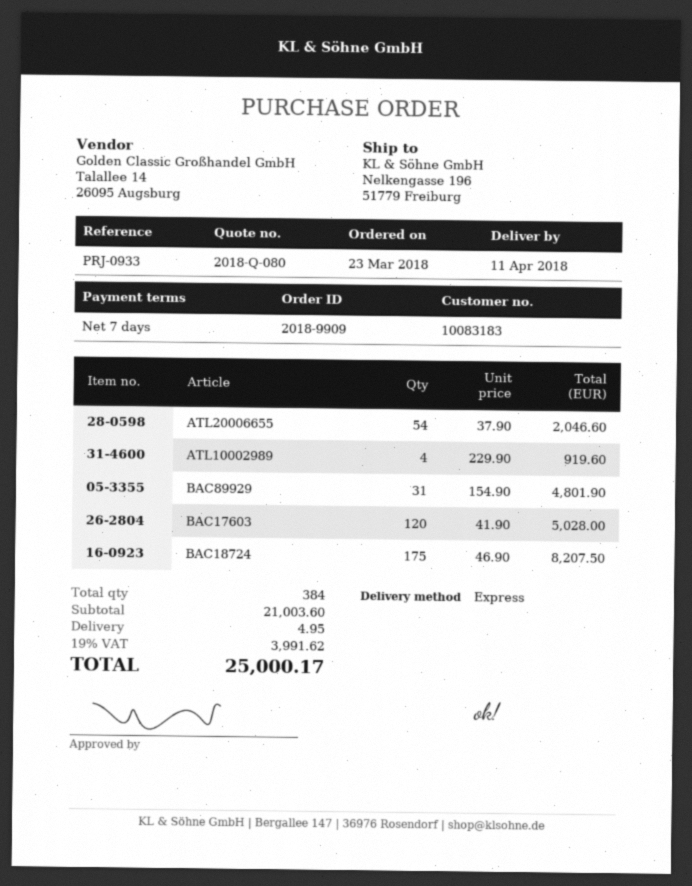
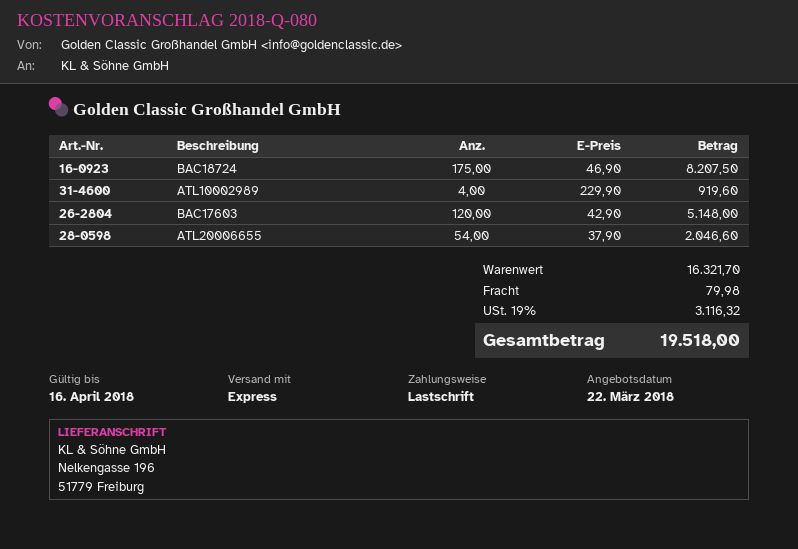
BAC89929: 31 x 154.90 = 4801.90 -> none
BAC17603: 120 x 41.90 = 5028.00 -> 120 x 42.90 = 5148.00
subtotal: 21003.60 -> 16321.70
shipping: 4.95 -> 79.98
tax: 19% = 3991.62 -> 19% = 3116.32
total: 25000.17 -> 19518.00

